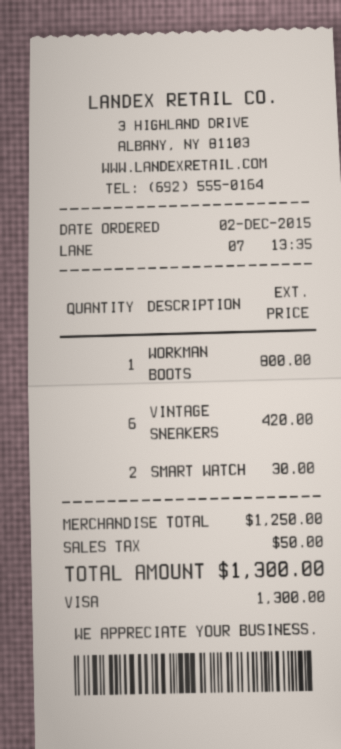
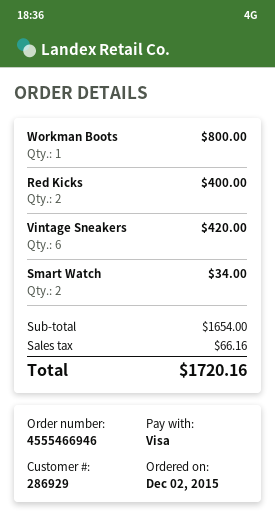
SMART WATCH: 2 for 30.00 -> 2 for 34.00
Red Kicks: none -> 2 for 400.00
subtotal: 1250.00 -> 1654.00
tax: 50.00 -> 66.16
total: 1300.00 -> 1720.16

